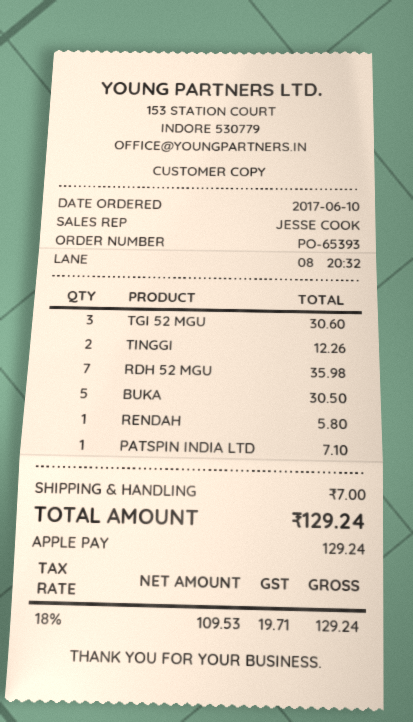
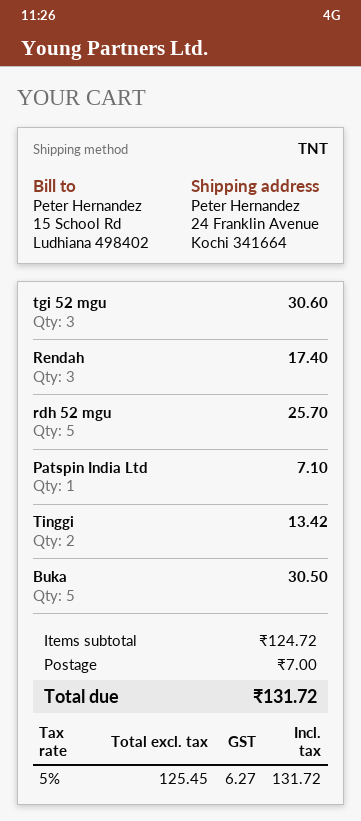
TINGGI: 2 for 12.26 -> 2 for 13.42
RDH 52 MGU: 7 for 35.98 -> 5 for 25.70
RENDAH: 1 for 5.80 -> 3 for 17.40
net: 109.53 -> 125.45
tax: 18% = 19.71 -> 5% = 6.27
total: 129.24 -> 131.72

